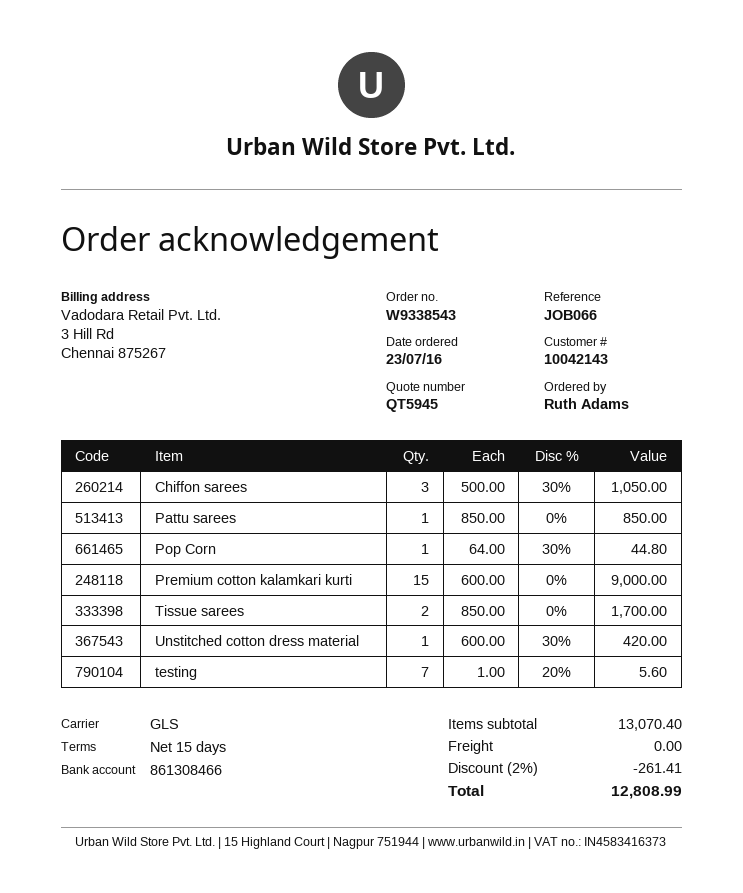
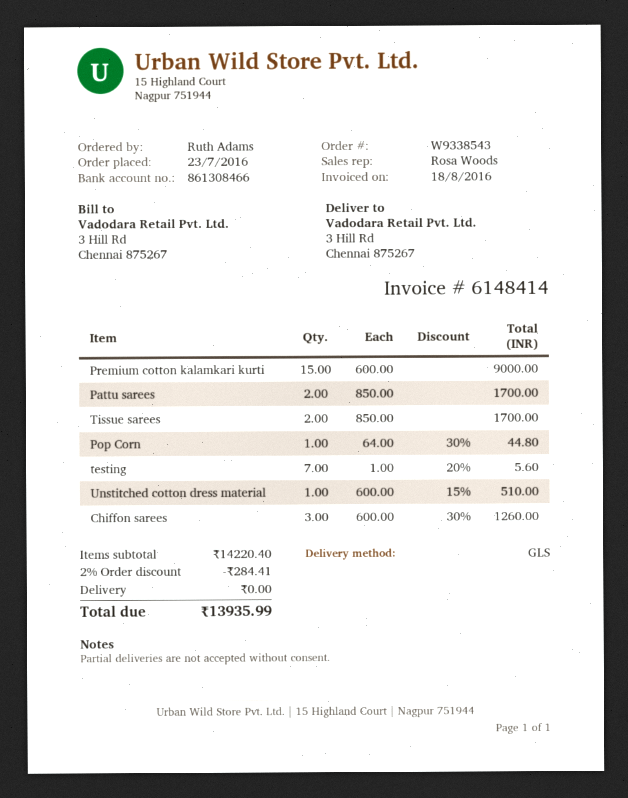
Chiffon sarees: 3 x 500.00 - 30% = 1050.00 -> 3 x 600.00 - 30% = 1260.00
Pattu sarees: 1 x 850.00 = 850.00 -> 2 x 850.00 = 1700.00
Unstitched cotton dress material: 1 x 600.00 - 30% = 420.00 -> 1 x 600.00 - 15% = 510.00
subtotal: 13070.40 -> 14220.40
discount: 2% = 261.41 -> 2% = 284.41
total: 12808.99 -> 13935.99

